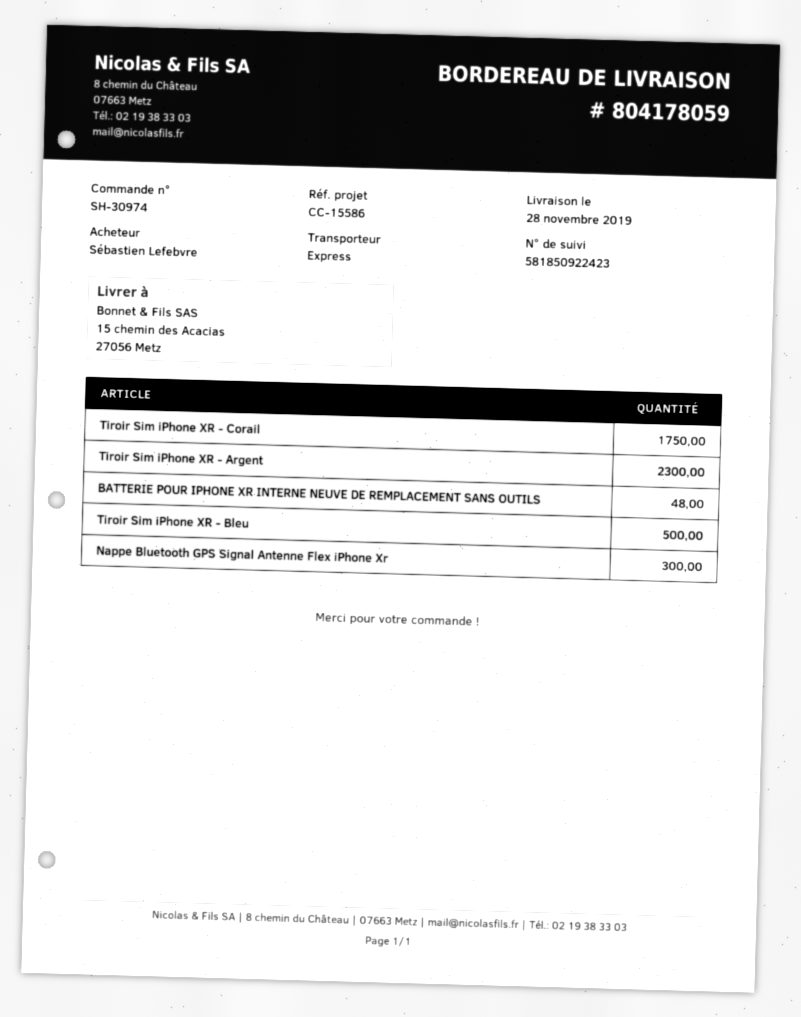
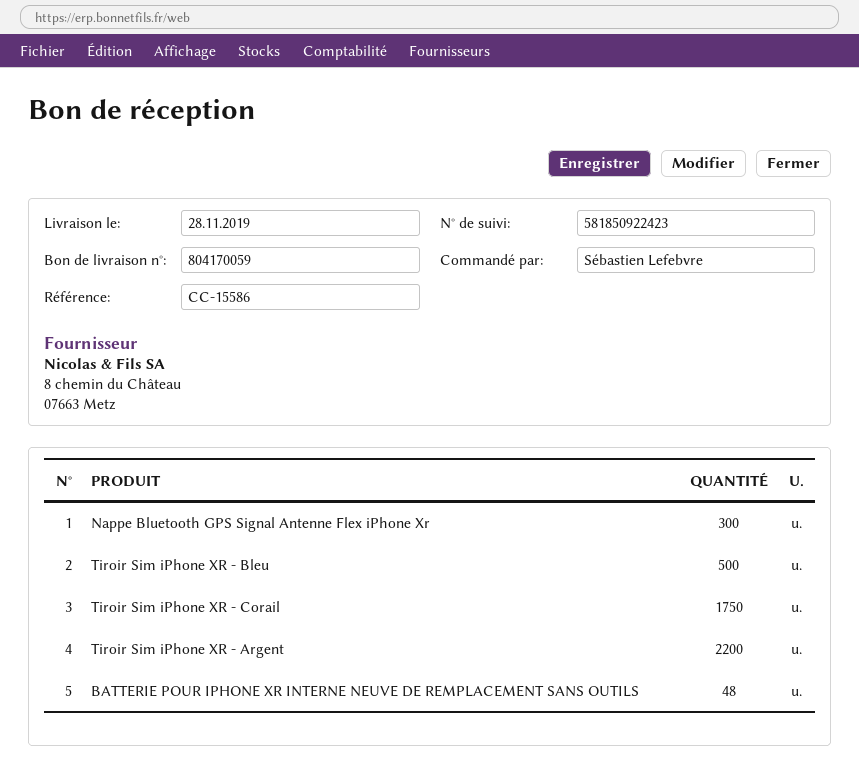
delivery note number: 804178059 -> 804170059
Tiroir Sim iPhone XR - Argent: 2300 -> 2200

